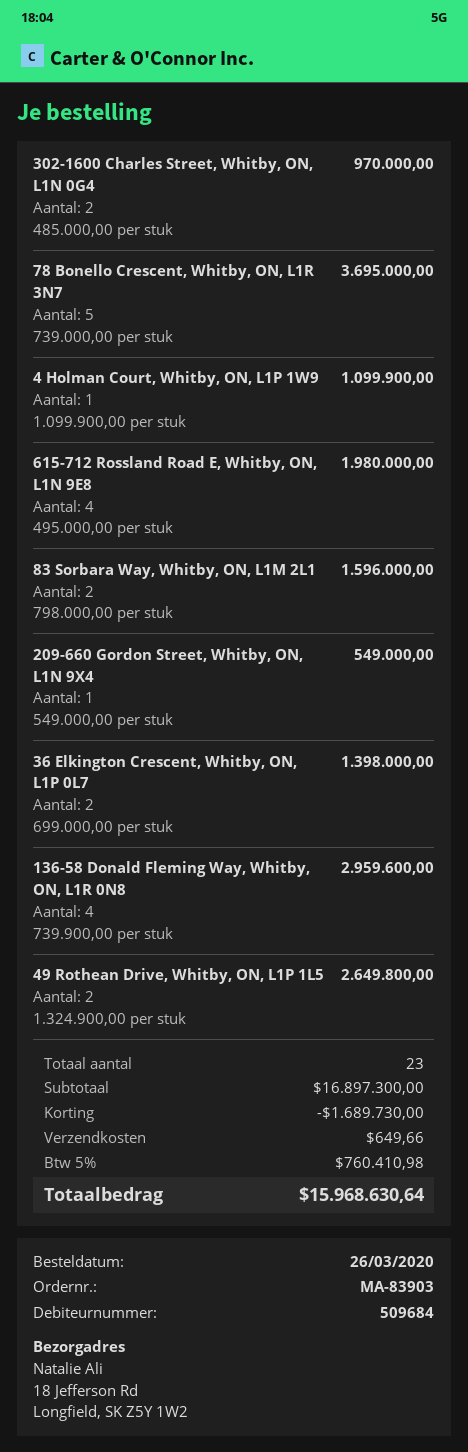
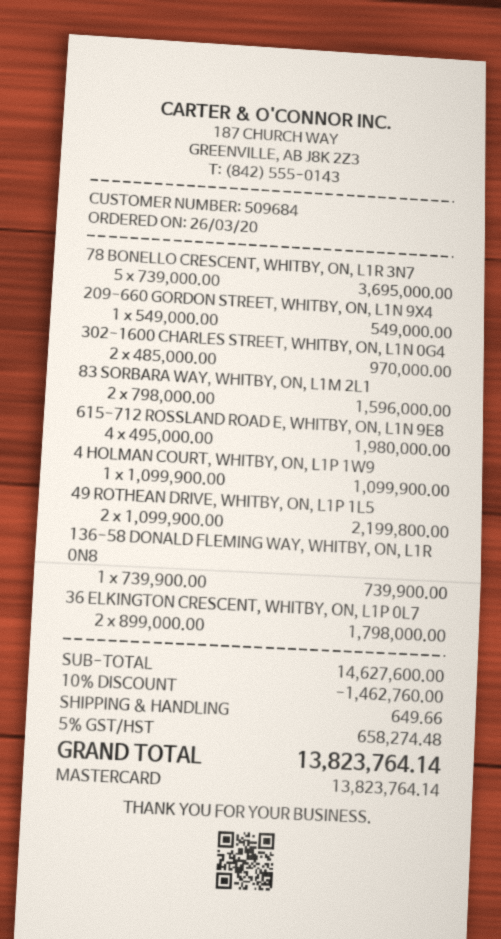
36 Elkington Crescent, Whitby, ON, L1P 0L7: 2 x 699000.00 = 1398000.00 -> 2 x 899000.00 = 1798000.00
136-58 Donald Fleming Way, Whitby, ON, L1R 0N8: 4 x 739900.00 = 2959600.00 -> 1 x 739900.00 = 739900.00
49 Rothean Drive, Whitby, ON, L1P 1L5: 2 x 1324900.00 = 2649800.00 -> 2 x 1099900.00 = 2199800.00
subtotal: 16897300.00 -> 14627600.00
discount: 1689730.00 -> 1462760.00
tax: 5% = 760410.98 -> 5% = 658274.48
total: 15968630.64 -> 13823764.14

